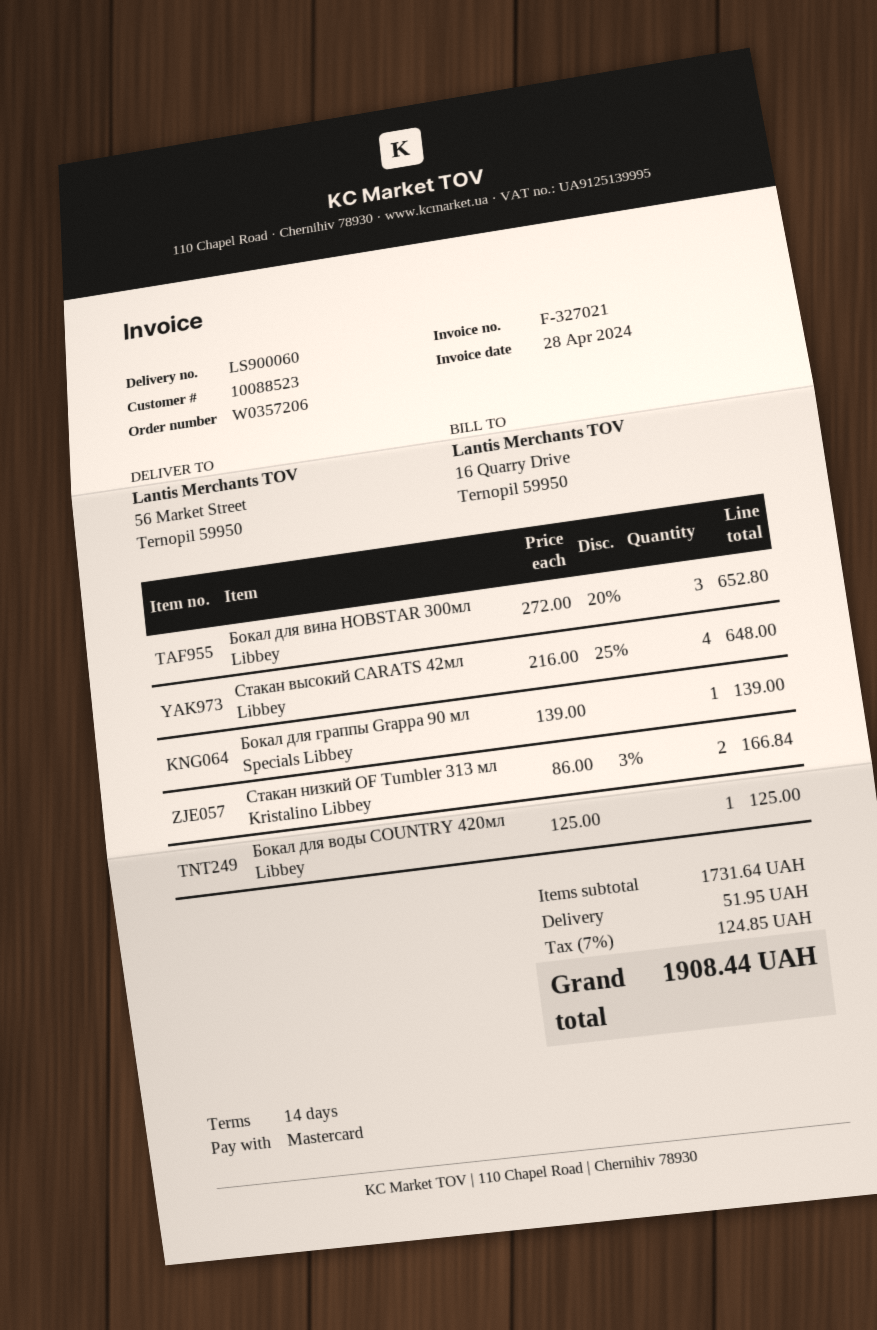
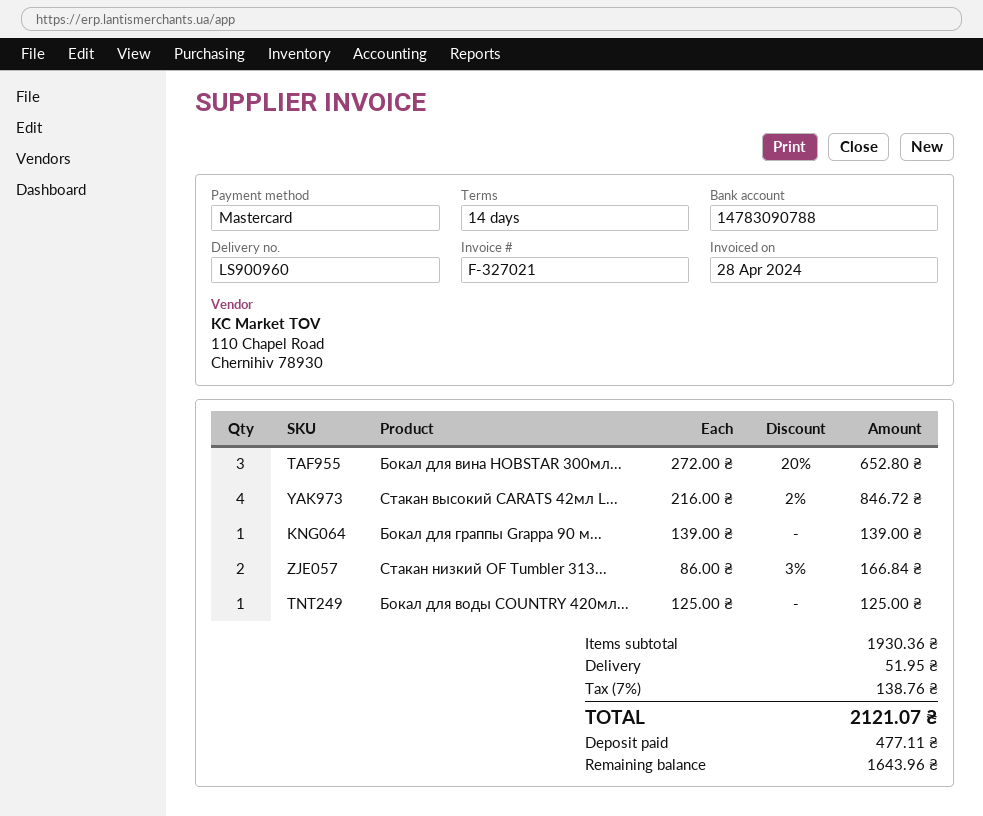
delivery note number: LS900060 -> LS900960
Стакан высокий CARATS 42мл Libbey: 4 x 216.00 - 25% = 648.00 -> 4 x 216.00 - 2% = 846.72
subtotal: 1731.64 -> 1930.36
tax: 7% = 124.85 -> 7% = 138.76
total: 1908.44 -> 2121.07

